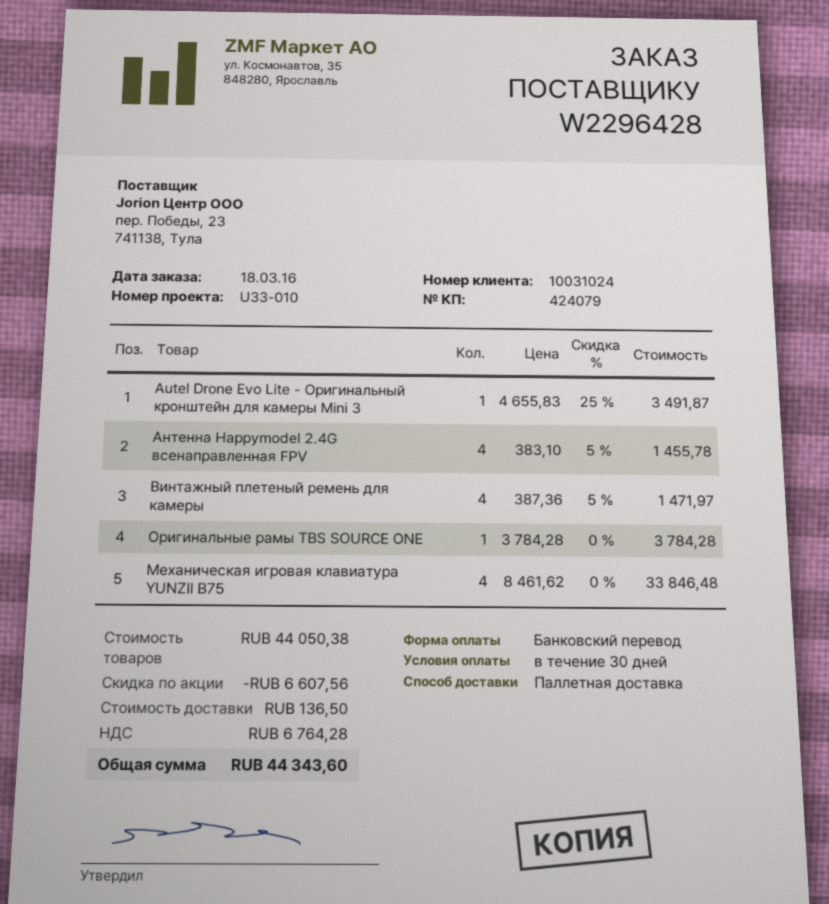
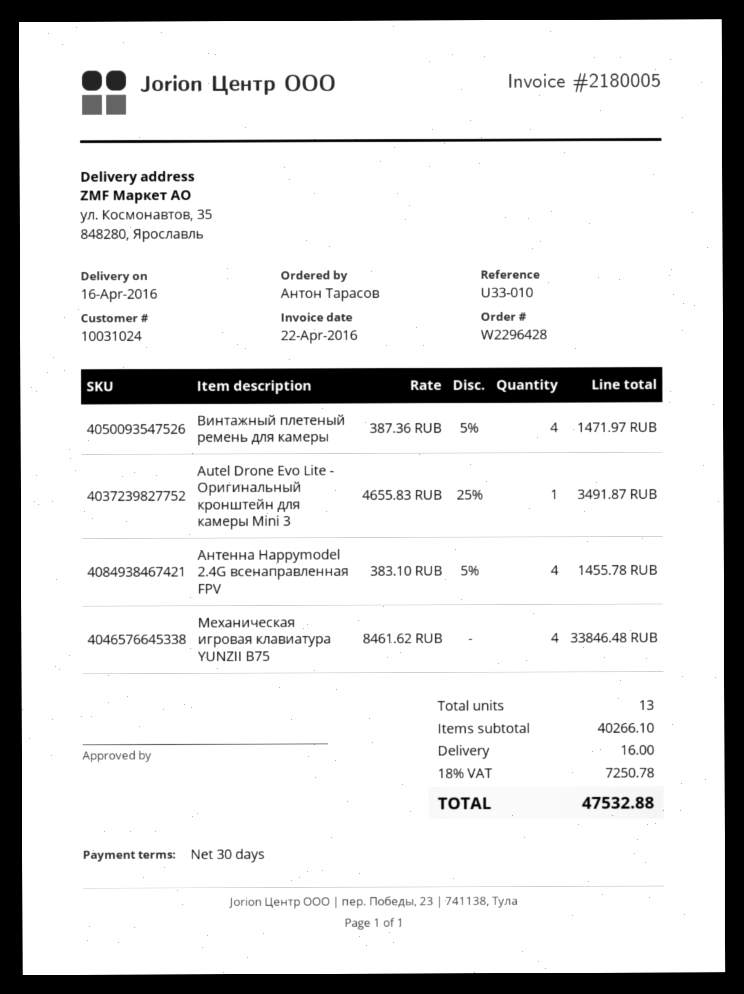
Оригинальные рамы TBS SOURCE ONE: 1 x 3784.28 = 3784.28 -> none
subtotal: 44050.38 -> 40266.10
discount: 6607.56 -> none
shipping: 136.50 -> 16.00
tax: 6764.28 -> 7250.78
total: 44343.60 -> 47532.88

